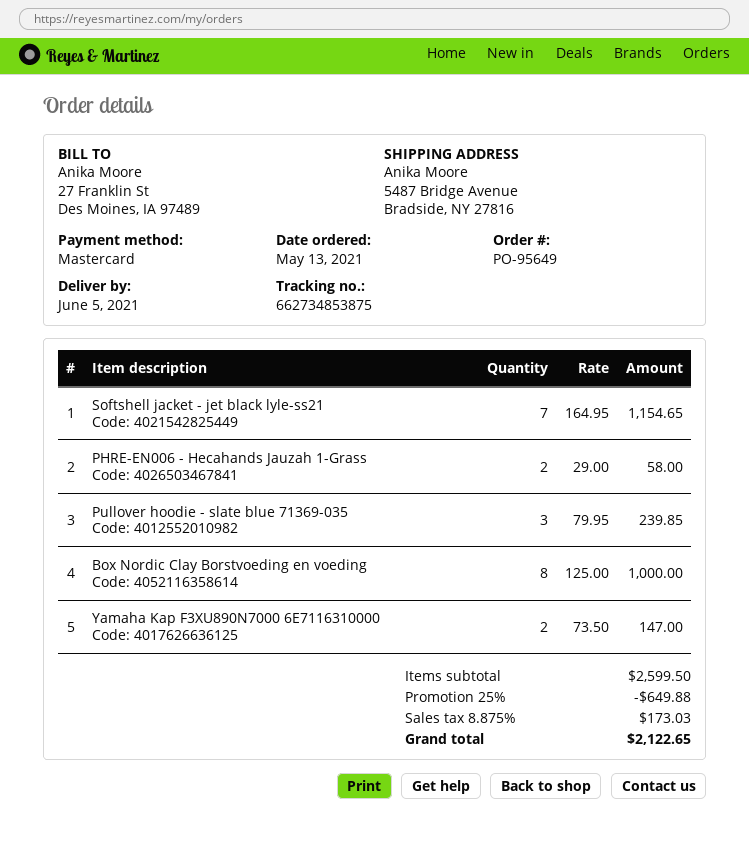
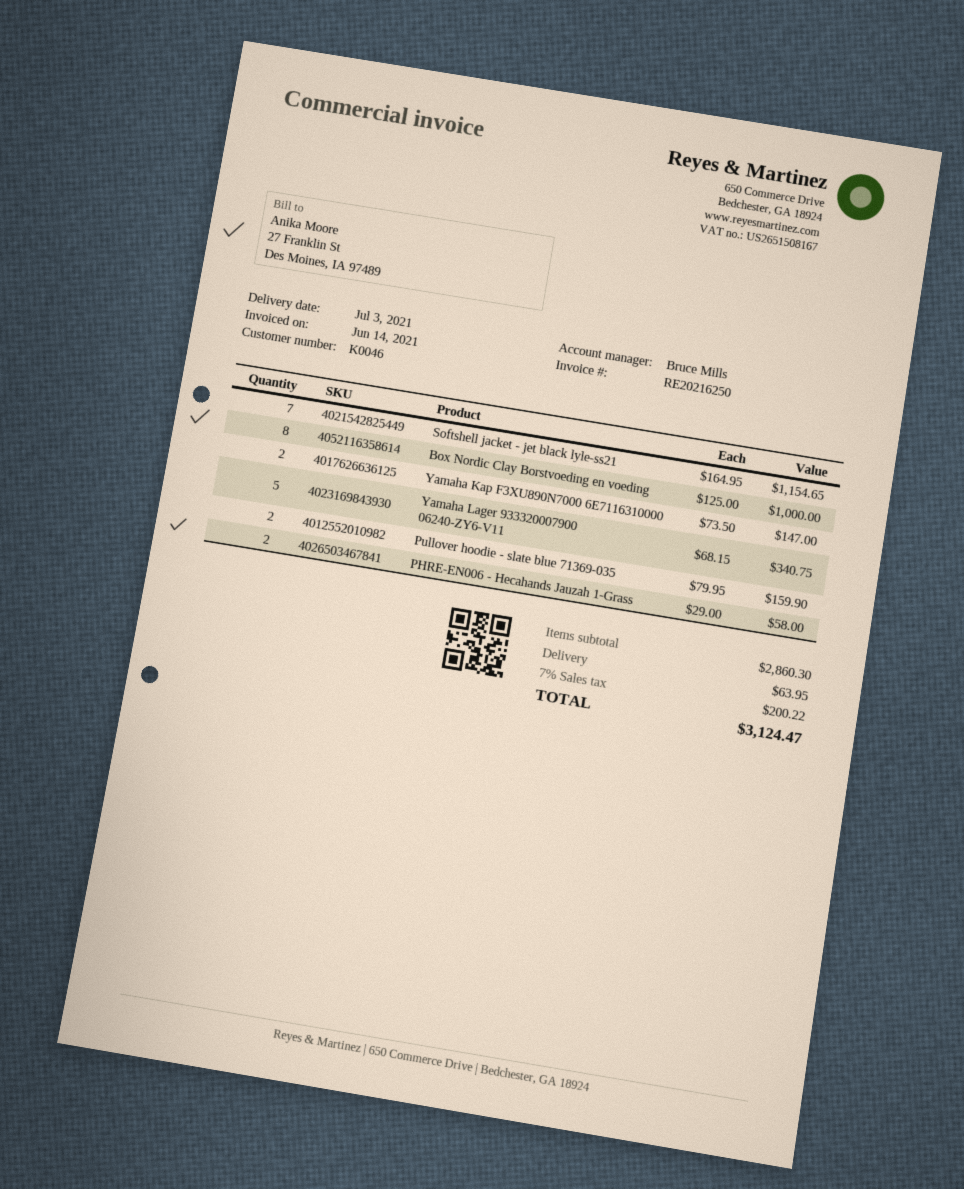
delivery date: 2021-06-05 -> 2021-07-03
Pullover hoodie - slate blue 71369-035: 3 x 79.95 = 239.85 -> 2 x 79.95 = 159.90
Yamaha Lager 933320007900 06240-ZY6-V11: none -> 5 x 68.15 = 340.75
subtotal: 2599.50 -> 2860.30
discount: 25% = 649.88 -> none
shipping: none -> 63.95
tax: 8.875% = 173.03 -> 7% = 200.22
total: 2122.65 -> 3124.47

